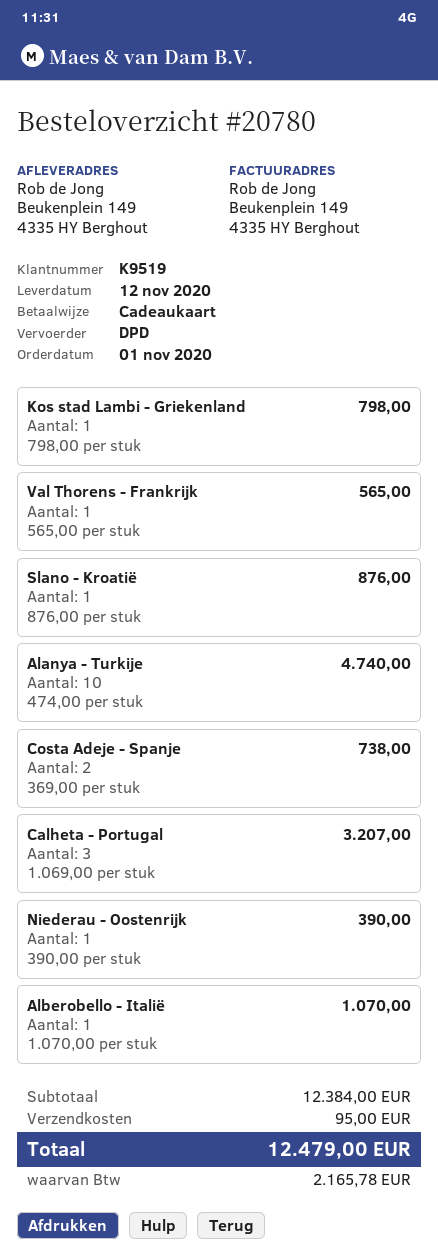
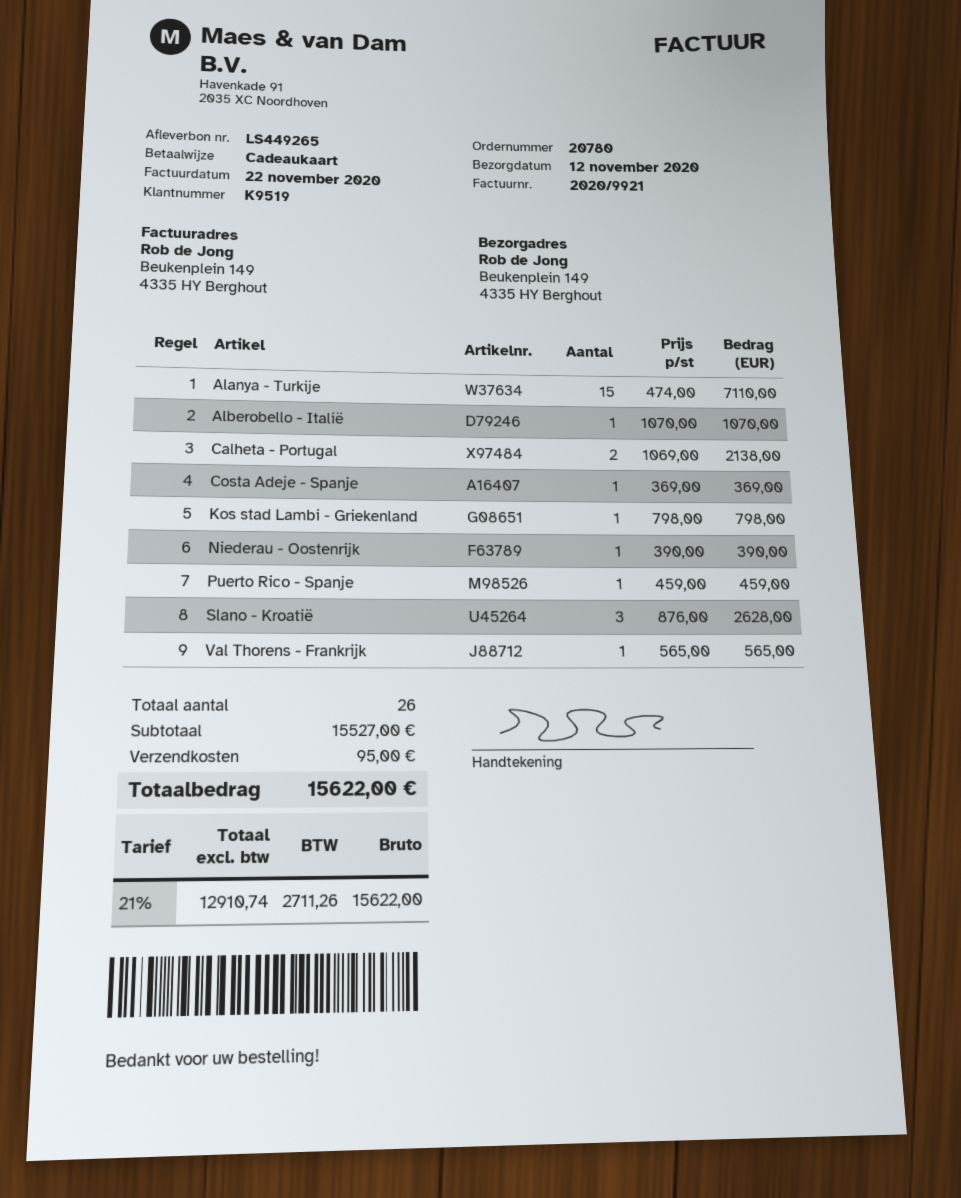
Slano - Kroatië: 1 x 876.00 = 876.00 -> 3 x 876.00 = 2628.00
Alanya - Turkije: 10 x 474.00 = 4740.00 -> 15 x 474.00 = 7110.00
Costa Adeje - Spanje: 2 x 369.00 = 738.00 -> 1 x 369.00 = 369.00
Calheta - Portugal: 3 x 1069.00 = 3207.00 -> 2 x 1069.00 = 2138.00
Puerto Rico - Spanje: none -> 1 x 459.00 = 459.00
subtotal: 12384.00 -> 15527.00
tax: 2165.78 -> 2711.26
total: 12479.00 -> 15622.00

